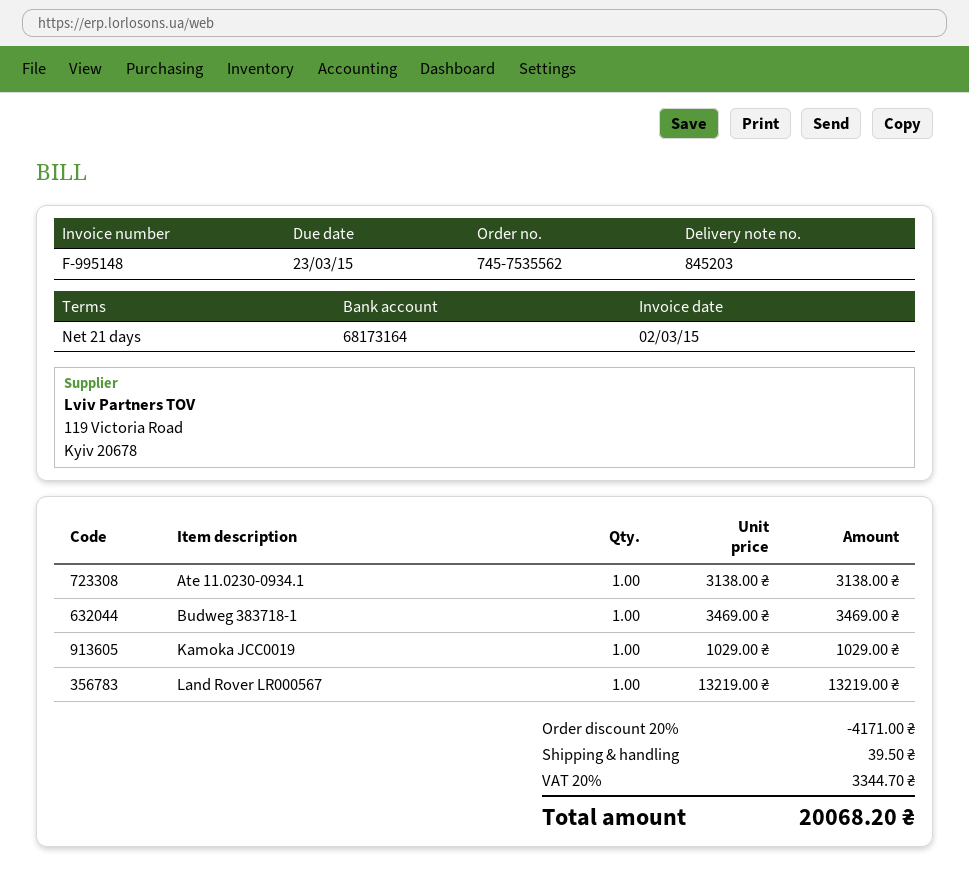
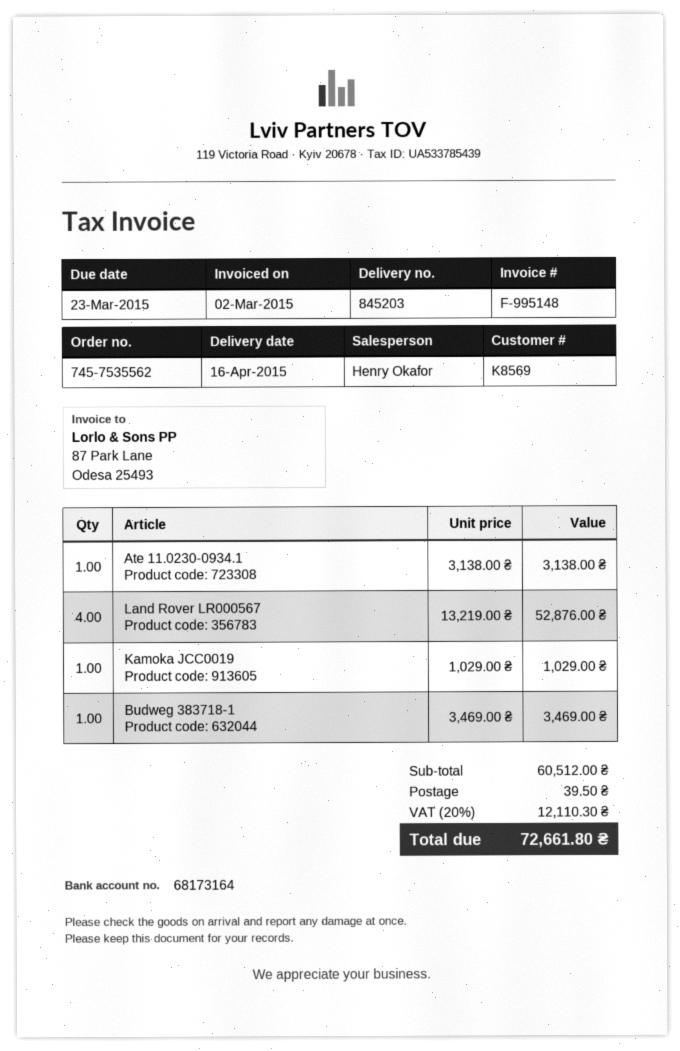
Land Rover LR000567: 1 x 13219.00 = 13219.00 -> 4 x 13219.00 = 52876.00
discount: 20% = 4171.00 -> none
tax: 20% = 3344.70 -> 20% = 12110.30
total: 20068.20 -> 72661.80

